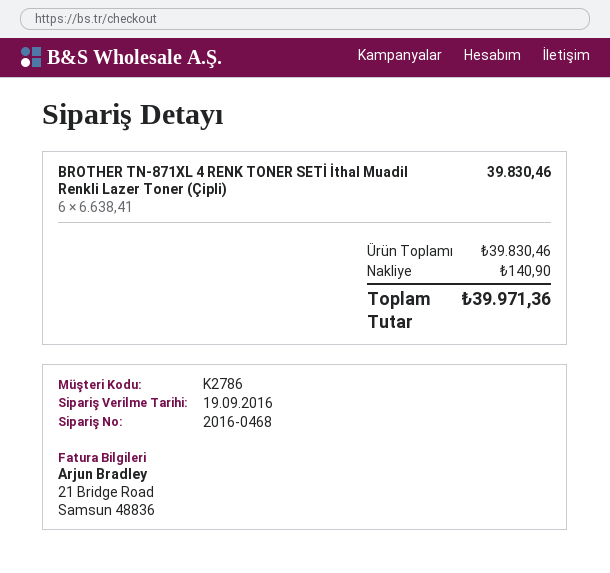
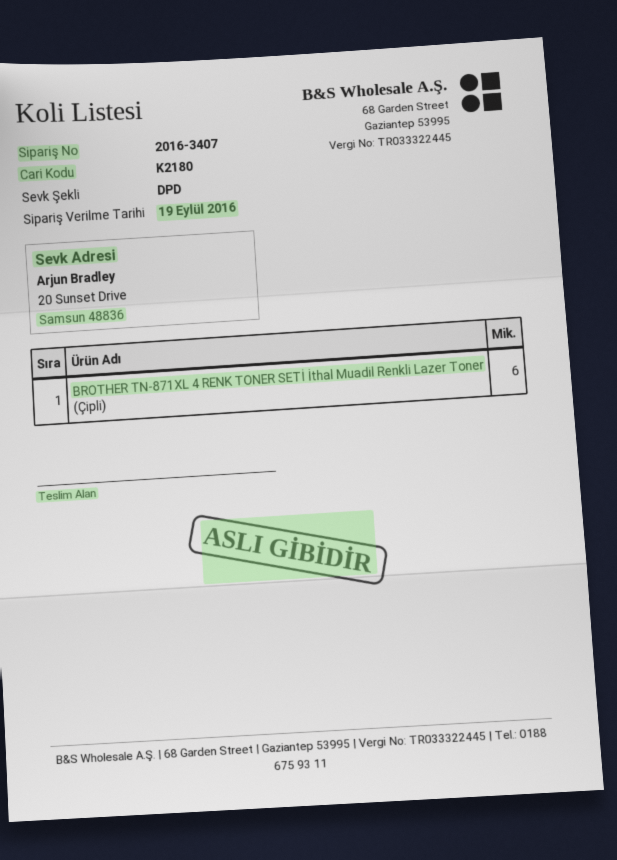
order number: 2016-0468 -> 2016-3407
customer number: K2786 -> K2180

